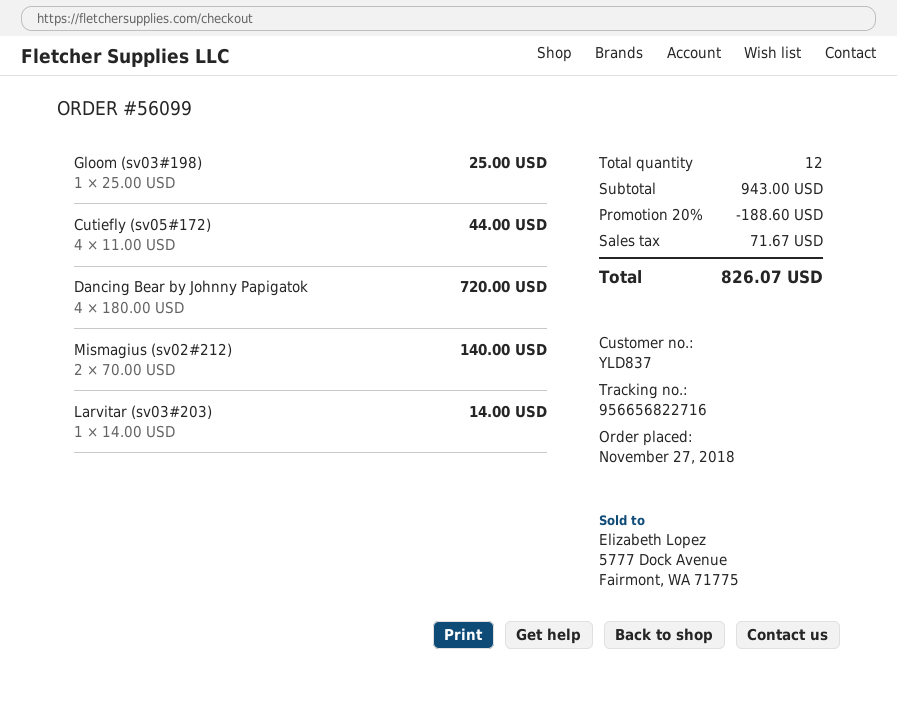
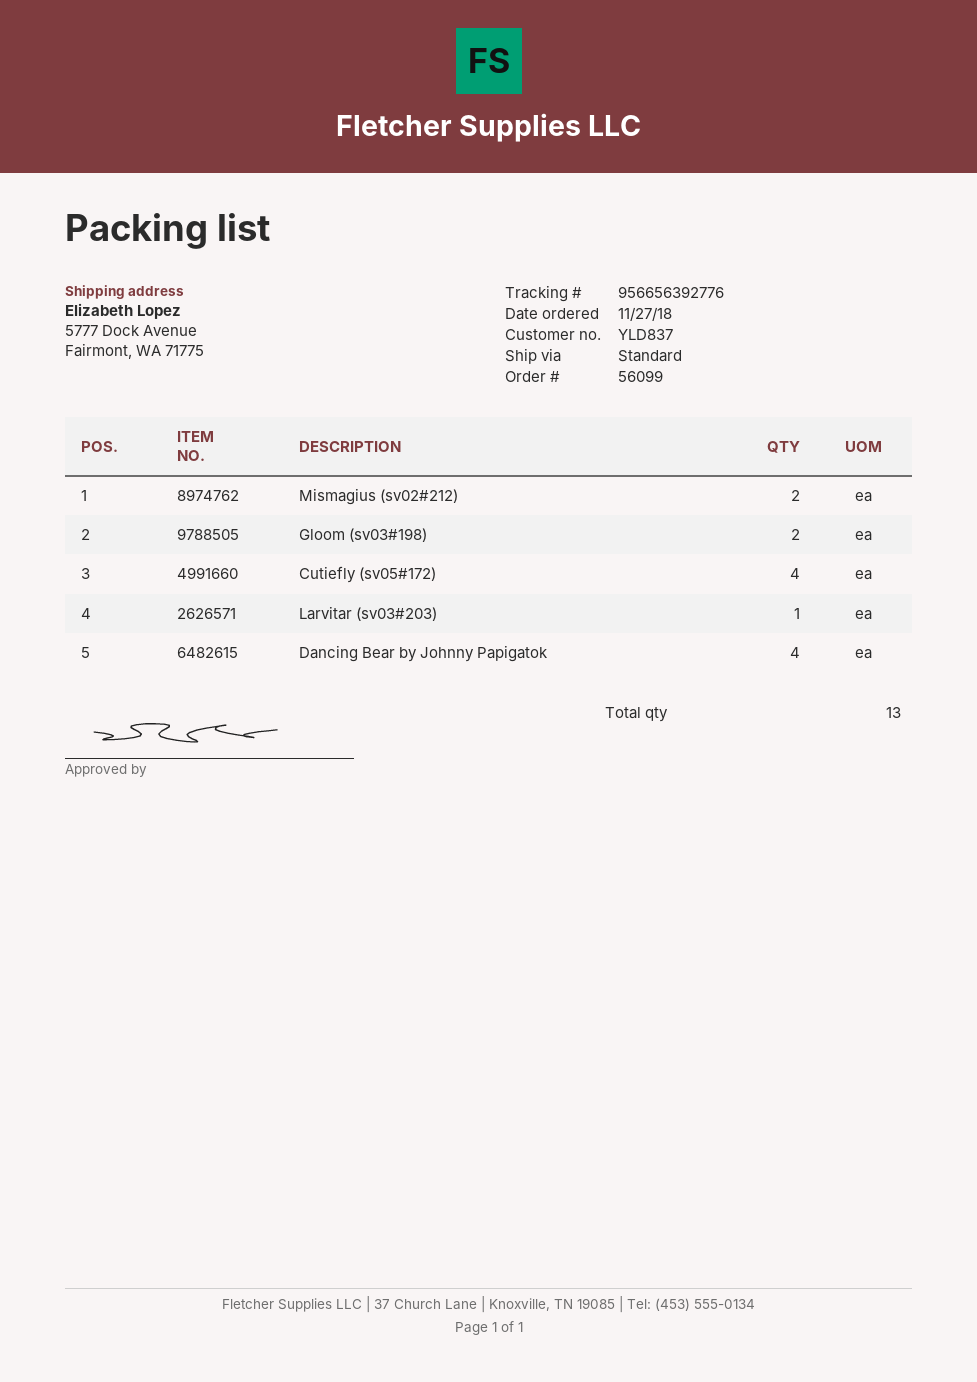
tracking number: 956656822716 -> 956656392776
Gloom (sv03#198): 1 -> 2
total quantity: 12 -> 13

